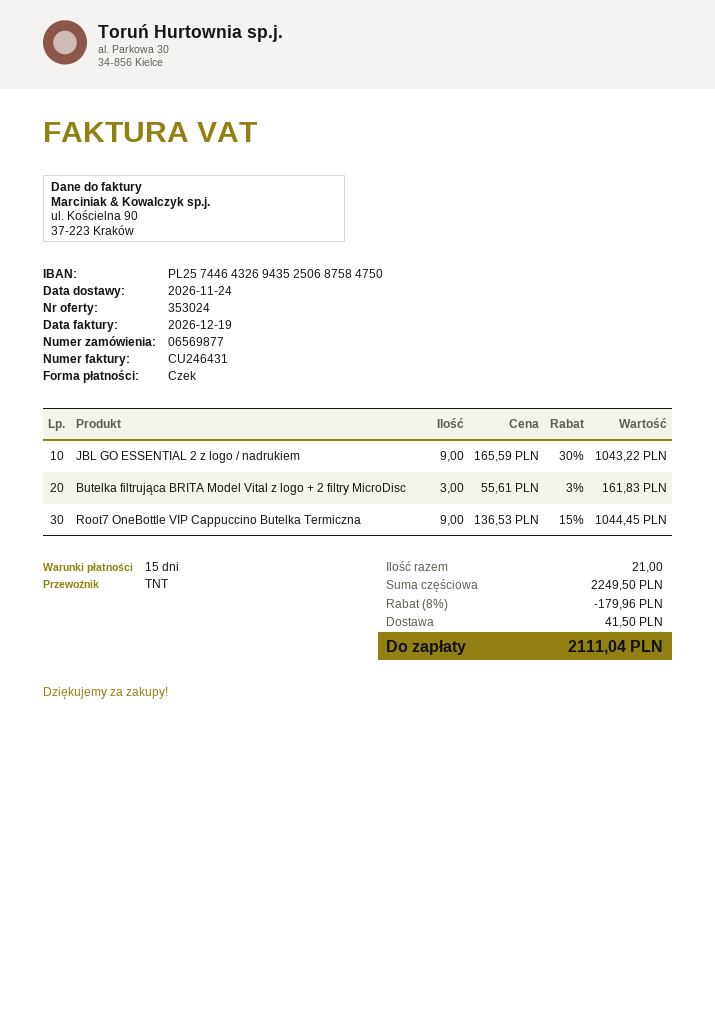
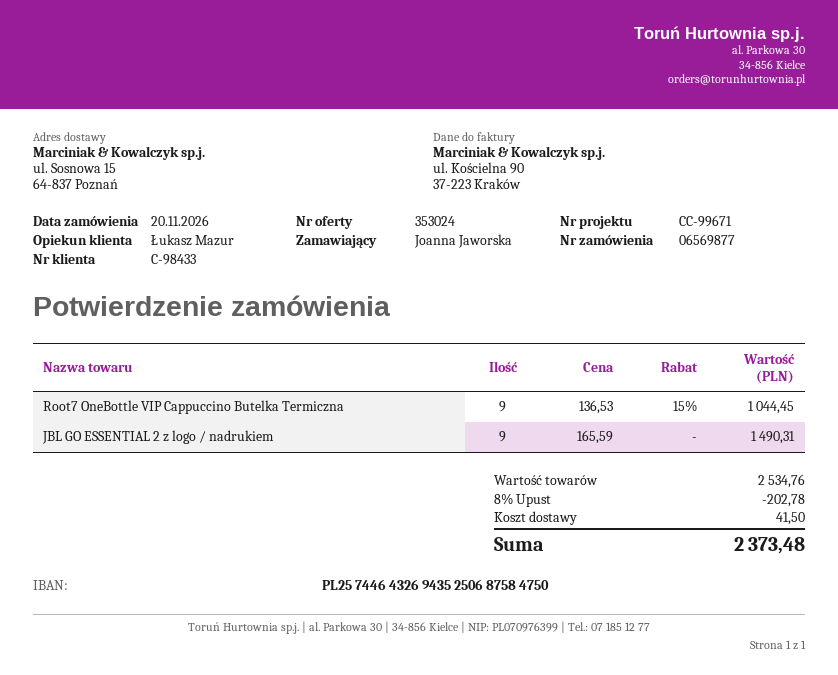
JBL GO ESSENTIAL 2 z logo / nadrukiem: 9 x 165.59 - 30% = 1043.22 -> 9 x 165.59 = 1490.31
Butelka filtrująca BRITA Model Vital z logo + 2 filtry MicroDisc: 3 x 55.61 - 3% = 161.83 -> none
subtotal: 2249.50 -> 2534.76
discount: 8% = 179.96 -> 8% = 202.78
total: 2111.04 -> 2373.48

